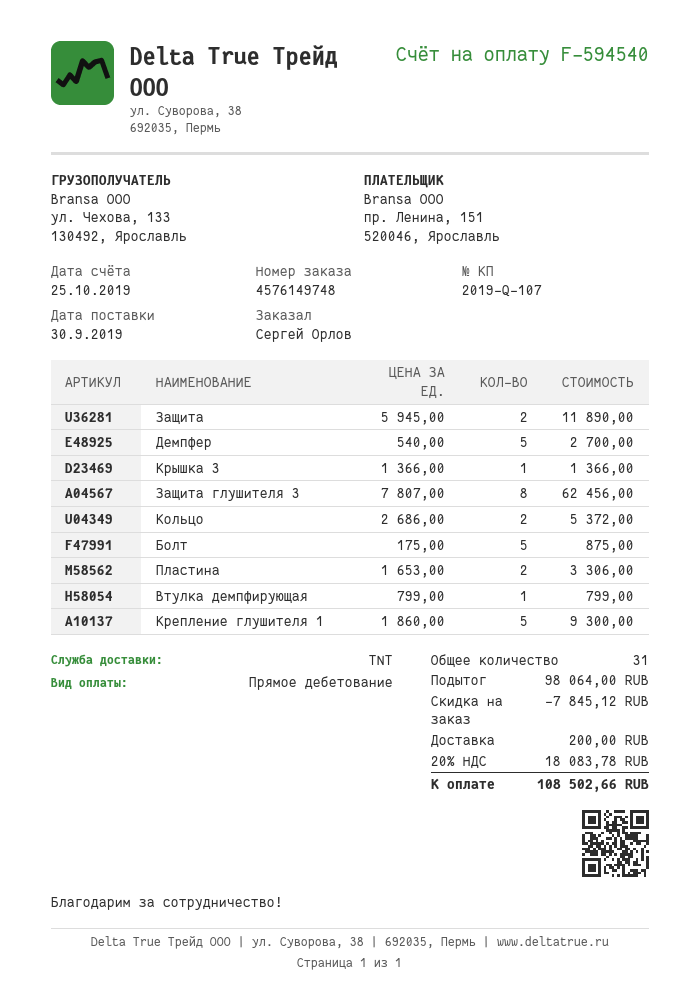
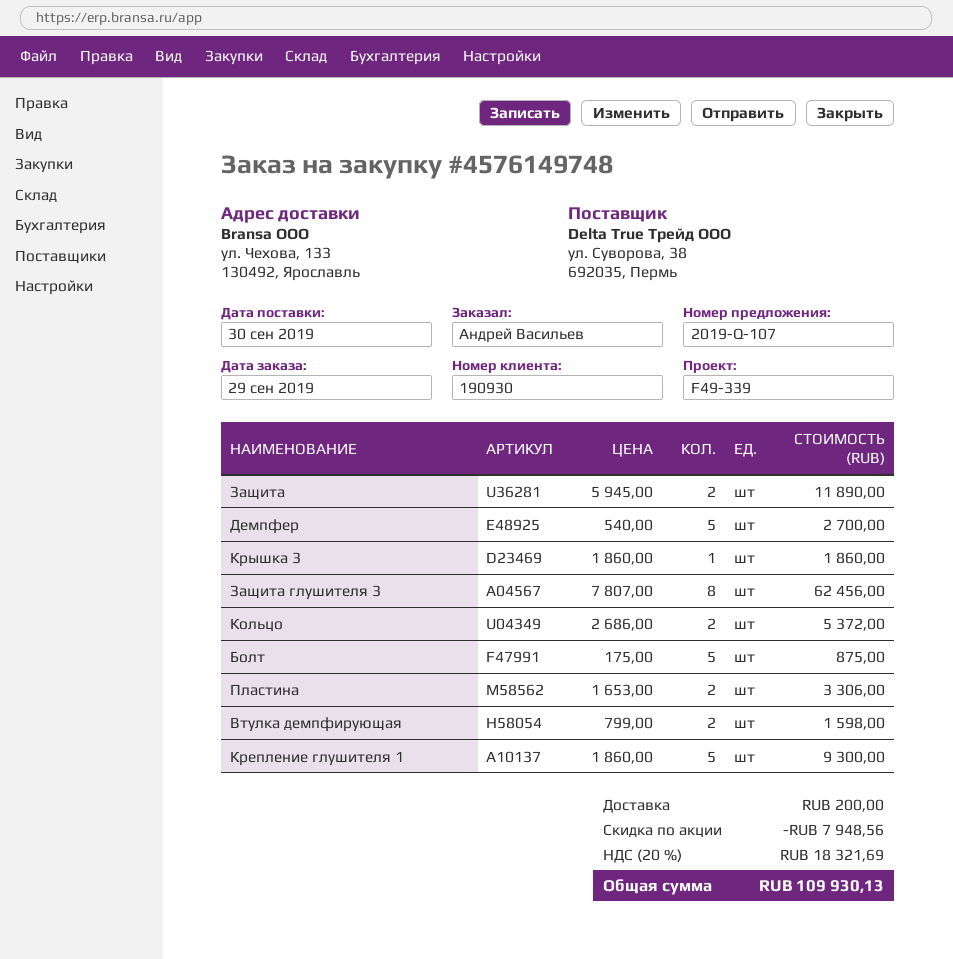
ordered by: Сергей Орлов -> Андрей Васильев
Крышка 3: 1 x 1366.00 = 1366.00 -> 1 x 1860.00 = 1860.00
Втулка демпфирующая: 1 x 799.00 = 799.00 -> 2 x 799.00 = 1598.00
discount: 7845.12 -> 7948.56
tax: 20% = 18083.78 -> 20% = 18321.69
total: 108502.66 -> 109930.13

